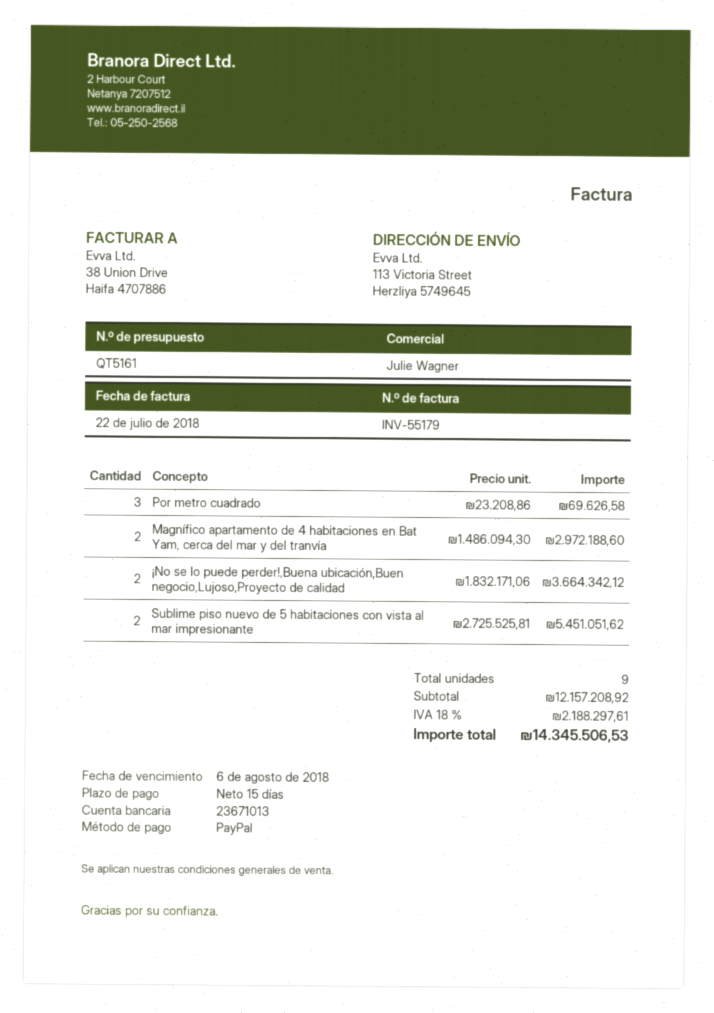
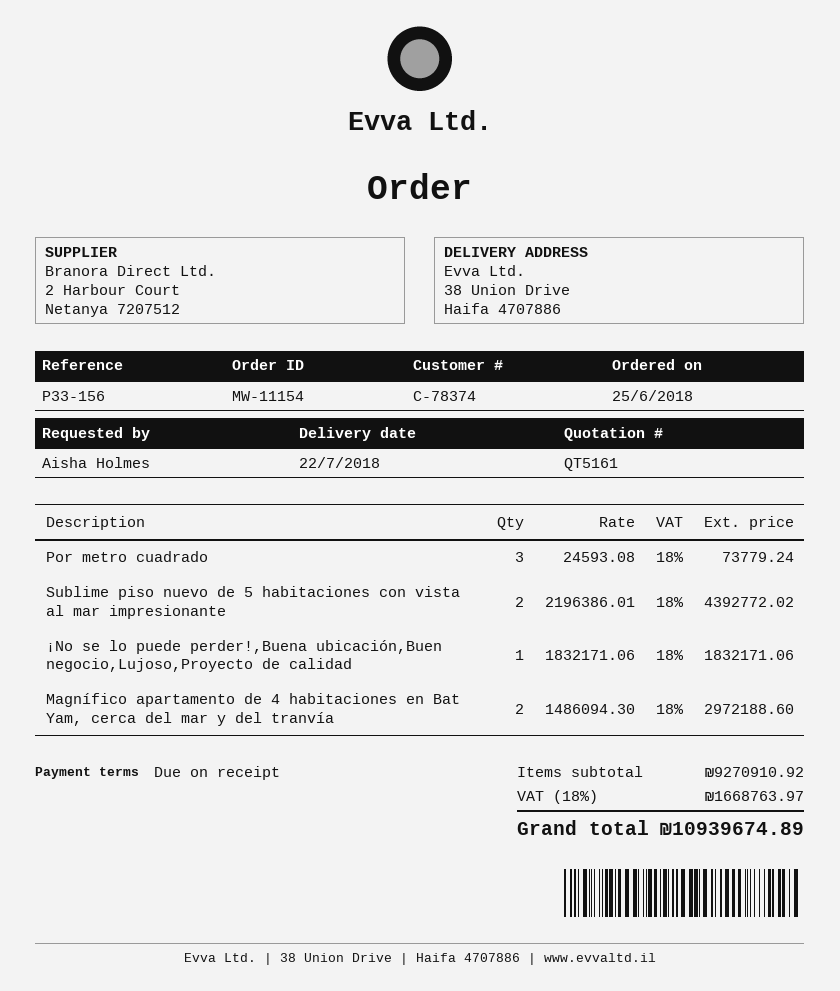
payment terms: 15 days -> on receipt
ship to: 113 Victoria Street, Herzliya 5749645 -> 38 Union Drive, Haifa 4707886
Por metro cuadrado: 3 x 23208.86 = 69626.58 -> 3 x 24593.08 = 73779.24
¡No se lo puede perder!,Buena ubicación,Buen negocio,Lujoso,Proyecto de calidad: 2 x 1832171.06 = 3664342.12 -> 1 x 1832171.06 = 1832171.06
Sublime piso nuevo de 5 habitaciones con vista al mar impresionante: 2 x 2725525.81 = 5451051.62 -> 2 x 2196386.01 = 4392772.02
subtotal: 12157208.92 -> 9270910.92
tax: 18% = 2188297.61 -> 18% = 1668763.97
total: 14345506.53 -> 10939674.89

